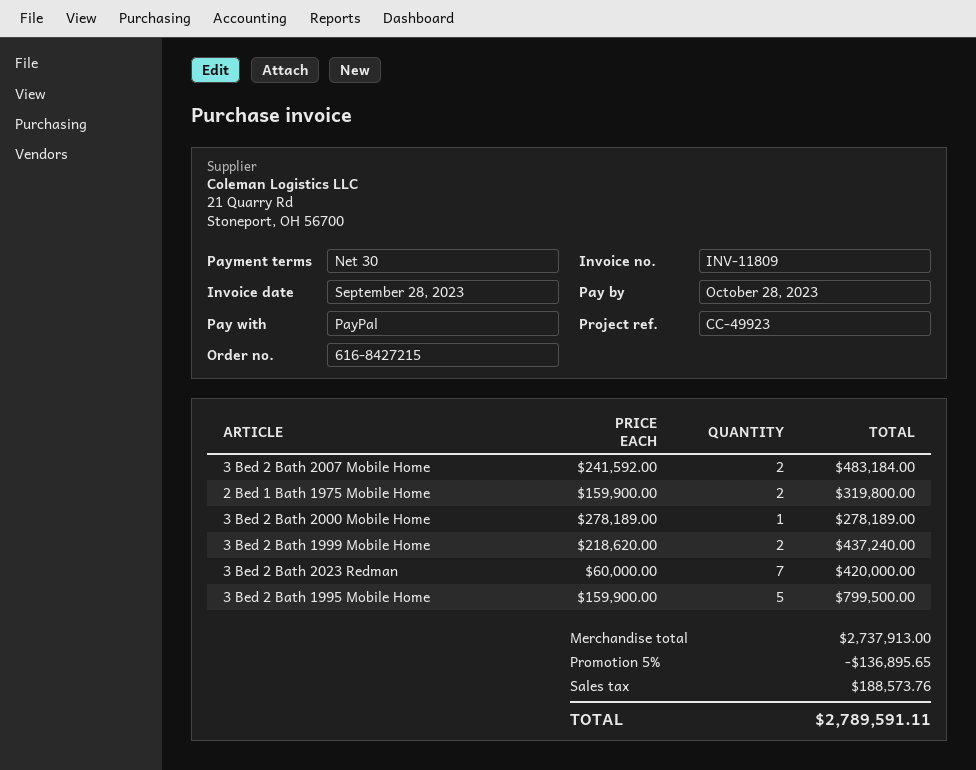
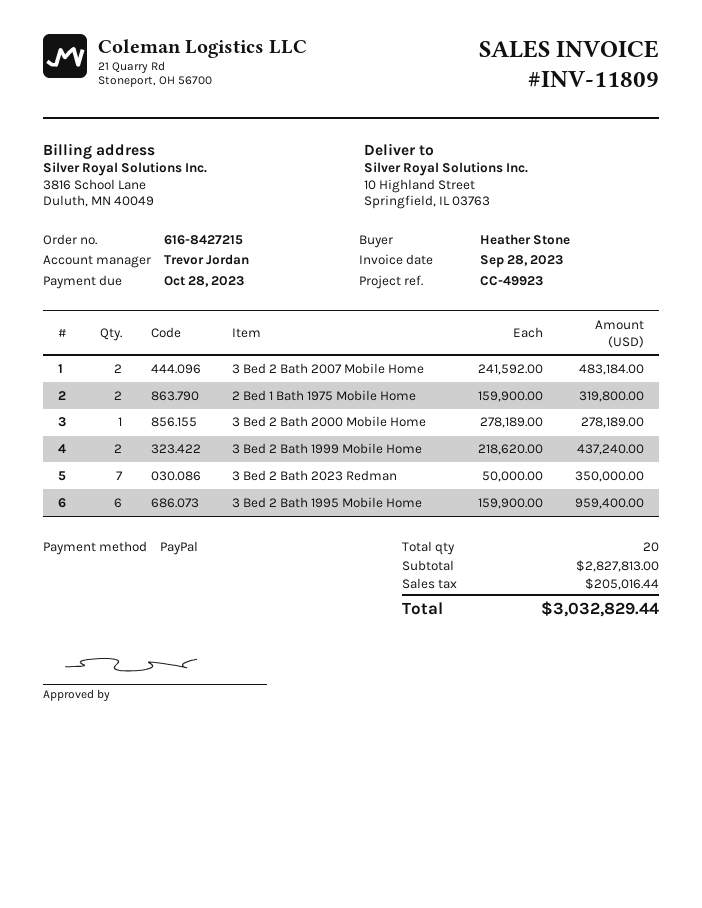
3 Bed 2 Bath 2023 Redman: 7 x 60000.00 = 420000.00 -> 7 x 50000.00 = 350000.00
3 Bed 2 Bath 1995 Mobile Home: 5 x 159900.00 = 799500.00 -> 6 x 159900.00 = 959400.00
subtotal: 2737913.00 -> 2827813.00
discount: 5% = 136895.65 -> none
tax: 188573.76 -> 205016.44
total: 2789591.11 -> 3032829.44

